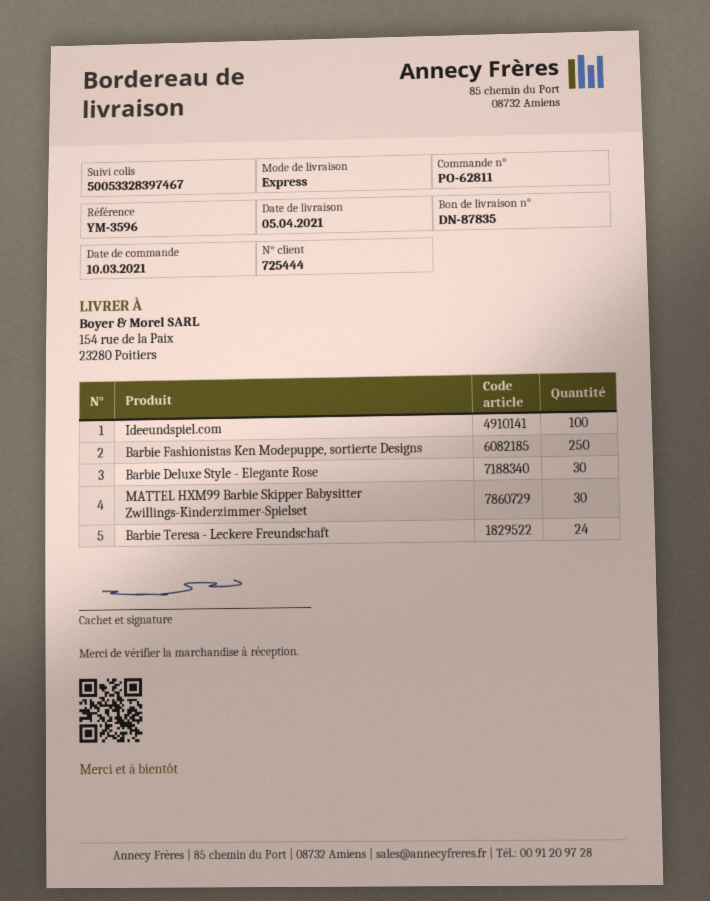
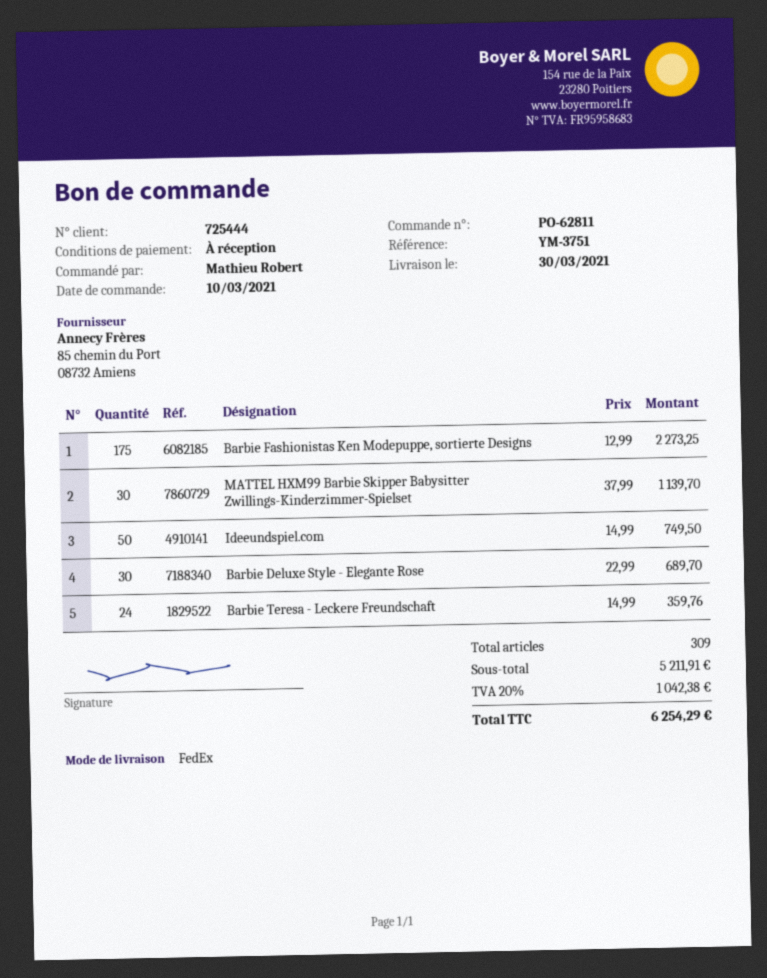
delivery date: 2021-04-05 -> 2021-03-30
reference: YM-3596 -> YM-3751
shipping method: express -> FedEx
Ideeundspiel.com: 100 -> 50
Barbie Fashionistas Ken Modepuppe, sortierte Designs: 250 -> 175

